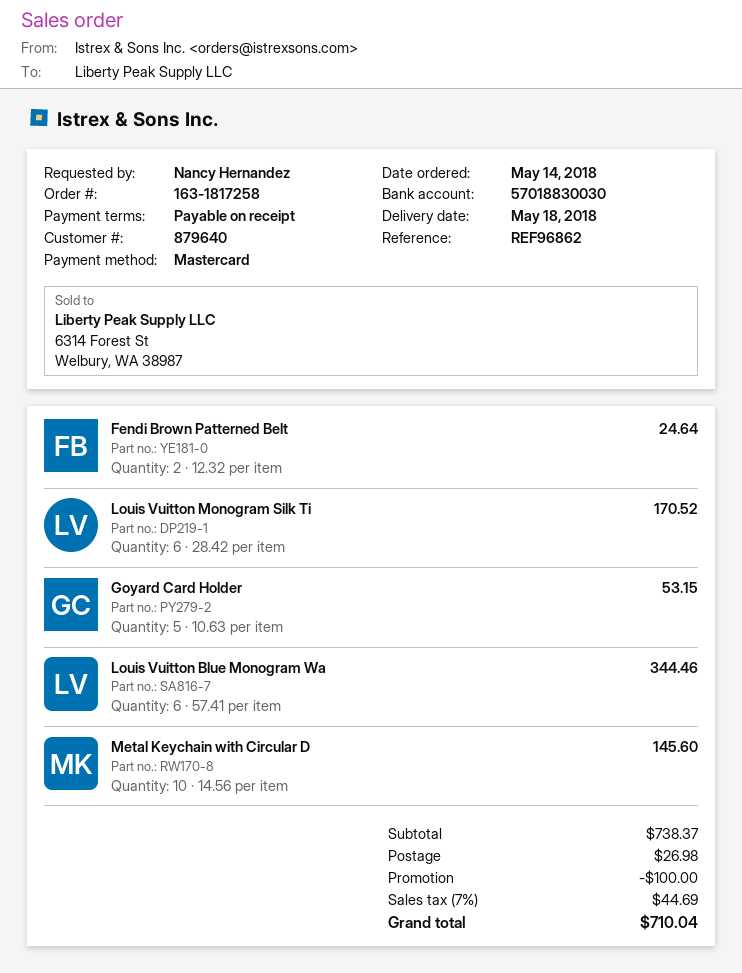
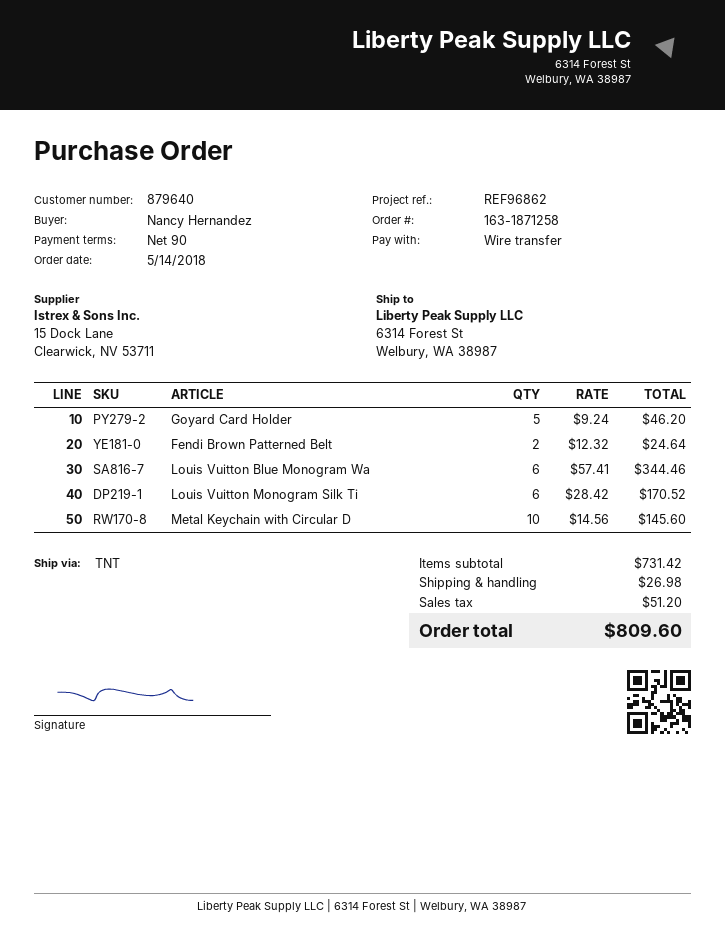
order number: 163-1817258 -> 163-1871258
payment terms: on receipt -> 90 days
payment method: Mastercard -> bank transfer
Goyard Card Holder: 5 x 10.63 = 53.15 -> 5 x 9.24 = 46.20
subtotal: 738.37 -> 731.42
discount: 100.00 -> none
tax: 44.69 -> 51.20
total: 710.04 -> 809.60

